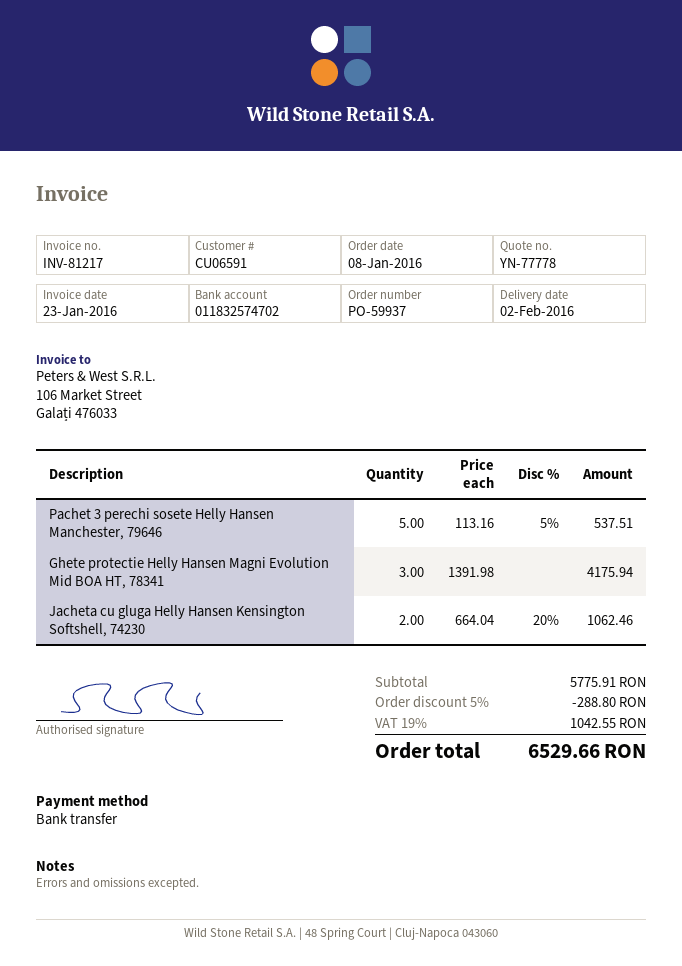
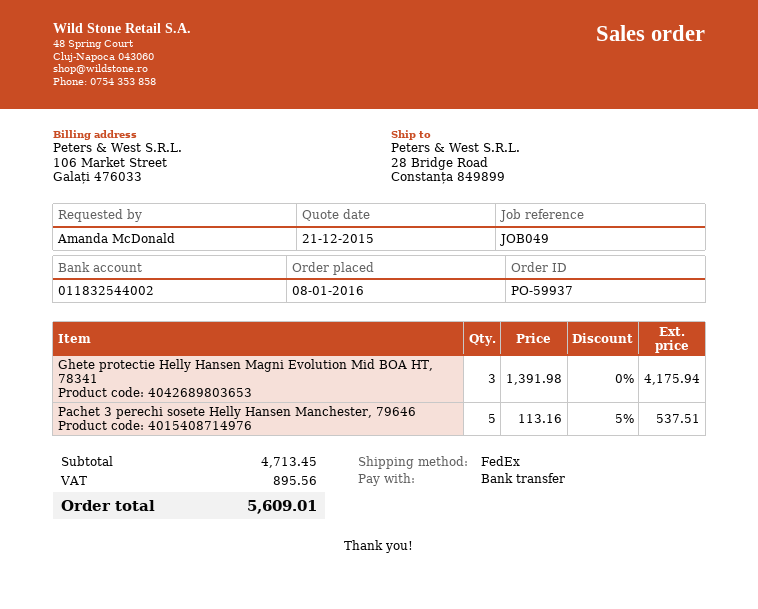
bank account: 011832574702 -> 011832544002
Jacheta cu gluga Helly Hansen Kensington Softshell, 74230: 2 x 664.04 - 20% = 1062.46 -> none
subtotal: 5775.91 -> 4713.45
discount: 5% = 288.80 -> none
tax: 1042.55 -> 895.56
total: 6529.66 -> 5609.01

